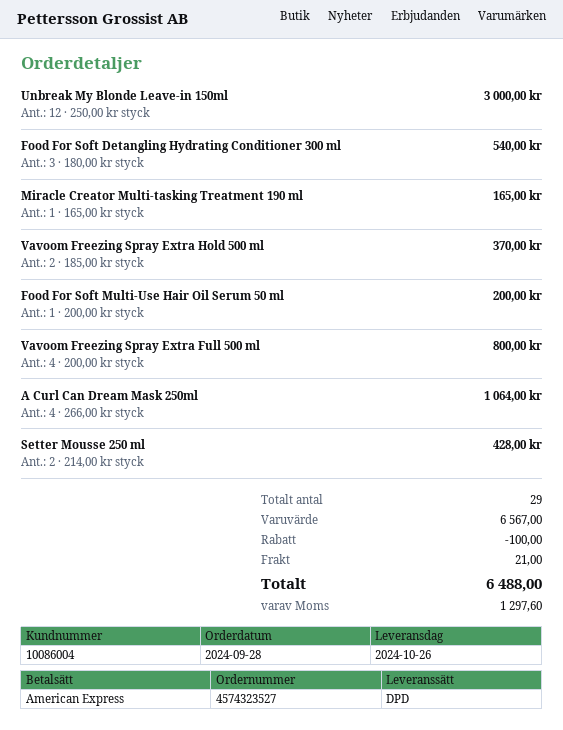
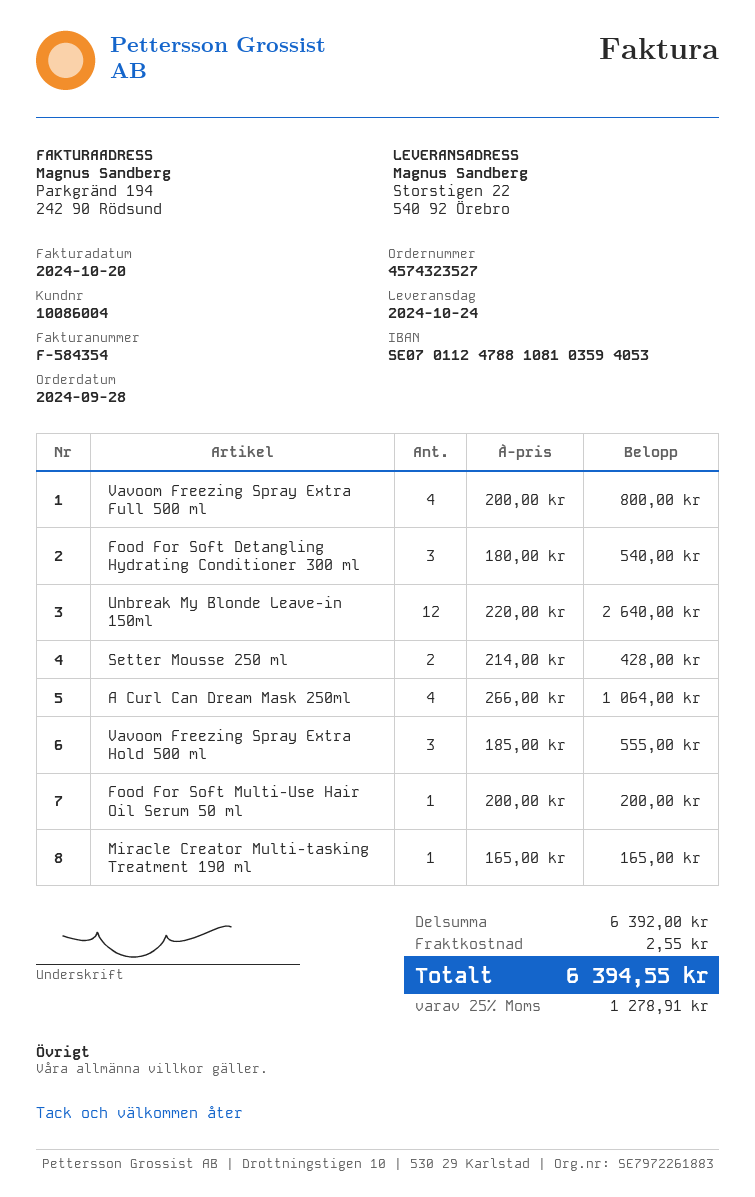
delivery date: 2024-10-26 -> 2024-10-24
Unbreak My Blonde Leave-in 150ml: 12 x 250.00 = 3000.00 -> 12 x 220.00 = 2640.00
Vavoom Freezing Spray Extra Hold 500 ml: 2 x 185.00 = 370.00 -> 3 x 185.00 = 555.00
subtotal: 6567.00 -> 6392.00
discount: 100.00 -> none
shipping: 21.00 -> 2.55
tax: 1297.60 -> 1278.91
total: 6488.00 -> 6394.55

